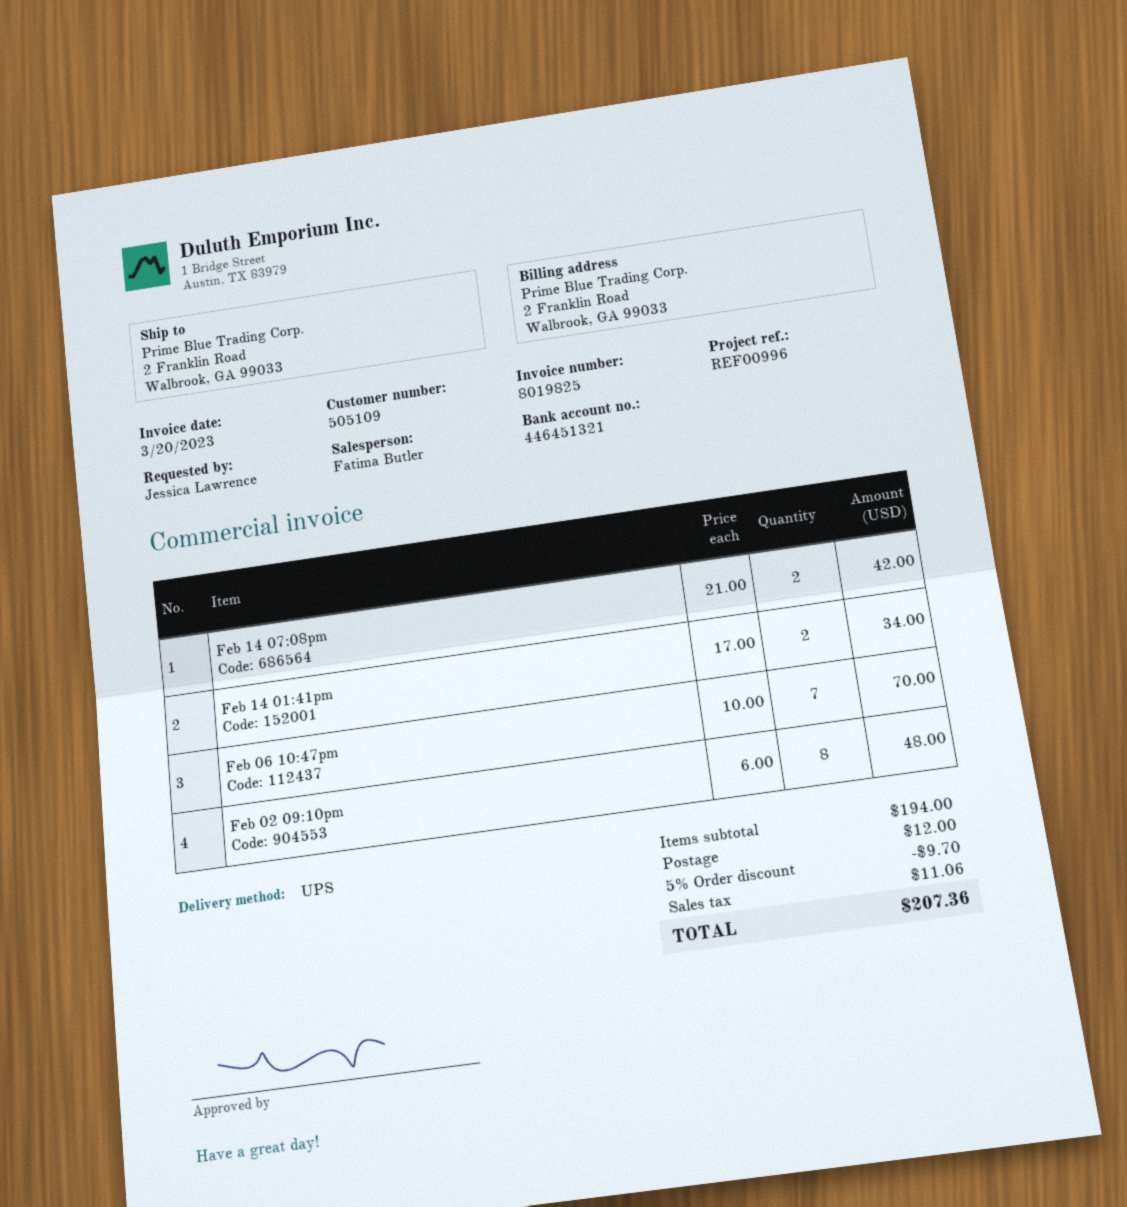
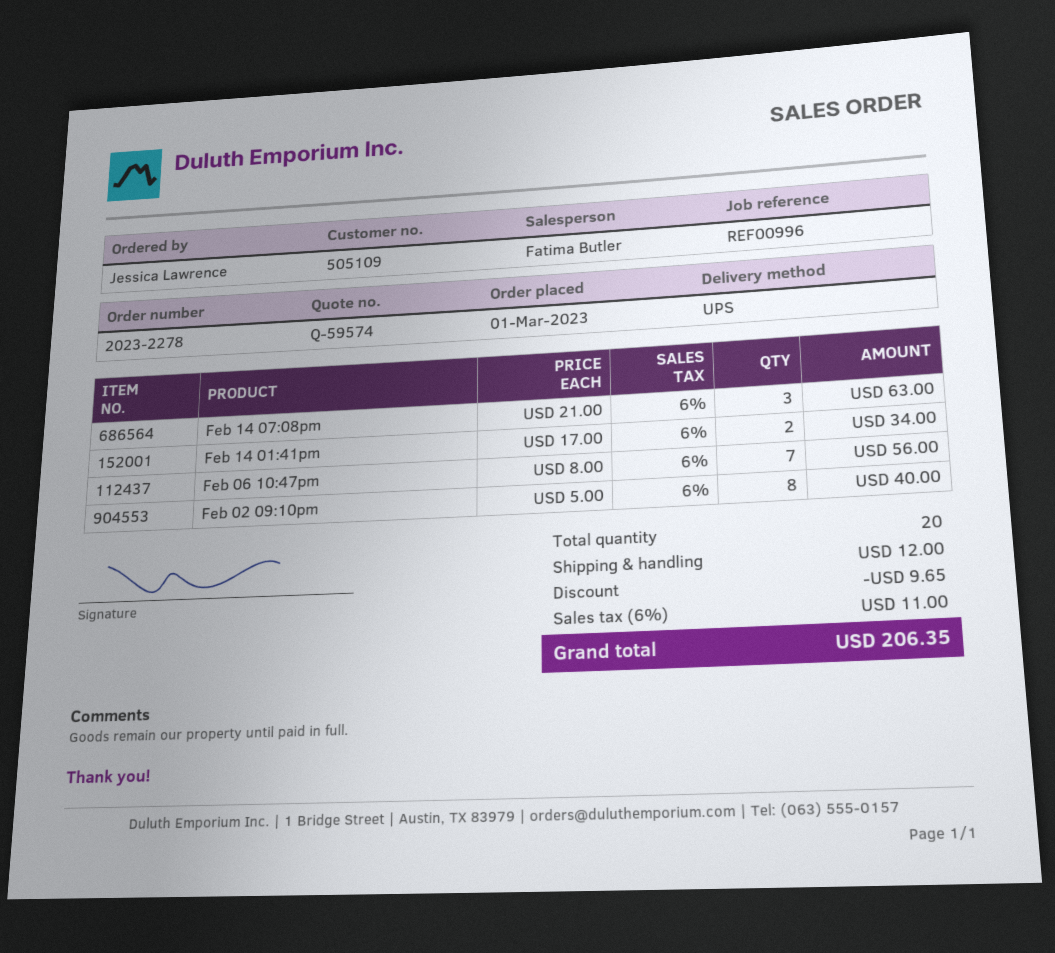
Feb 14 07:08pm: 2 x 21.00 = 42.00 -> 3 x 21.00 = 63.00
Feb 06 10:47pm: 7 x 10.00 = 70.00 -> 7 x 8.00 = 56.00
Feb 02 09:10pm: 8 x 6.00 = 48.00 -> 8 x 5.00 = 40.00
discount: 9.70 -> 9.65
tax: 11.06 -> 11.00
total: 207.36 -> 206.35

